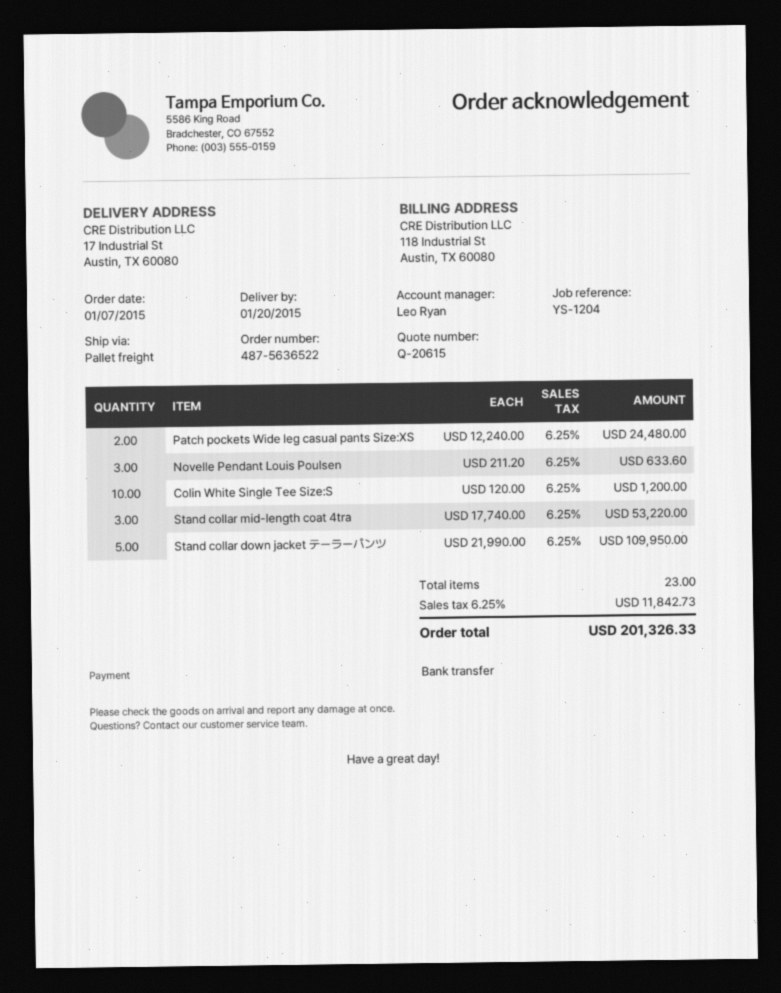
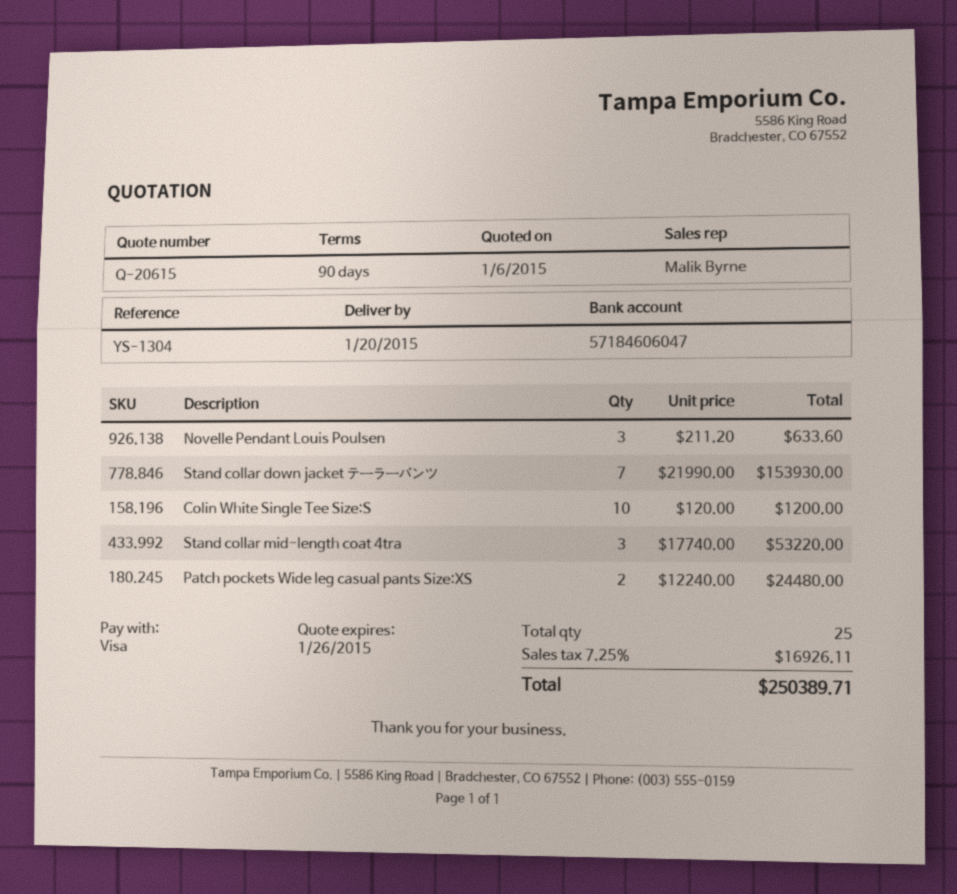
reference: YS-1204 -> YS-1304
sales rep: Leo Ryan -> Malik Byrne
payment method: bank transfer -> Visa
Stand collar down jacket テーラーパンツ: 5 x 21990.00 = 109950.00 -> 7 x 21990.00 = 153930.00
total quantity: 23 -> 25
tax: 6.25% = 11842.73 -> 7.25% = 16926.11
total: 201326.33 -> 250389.71

